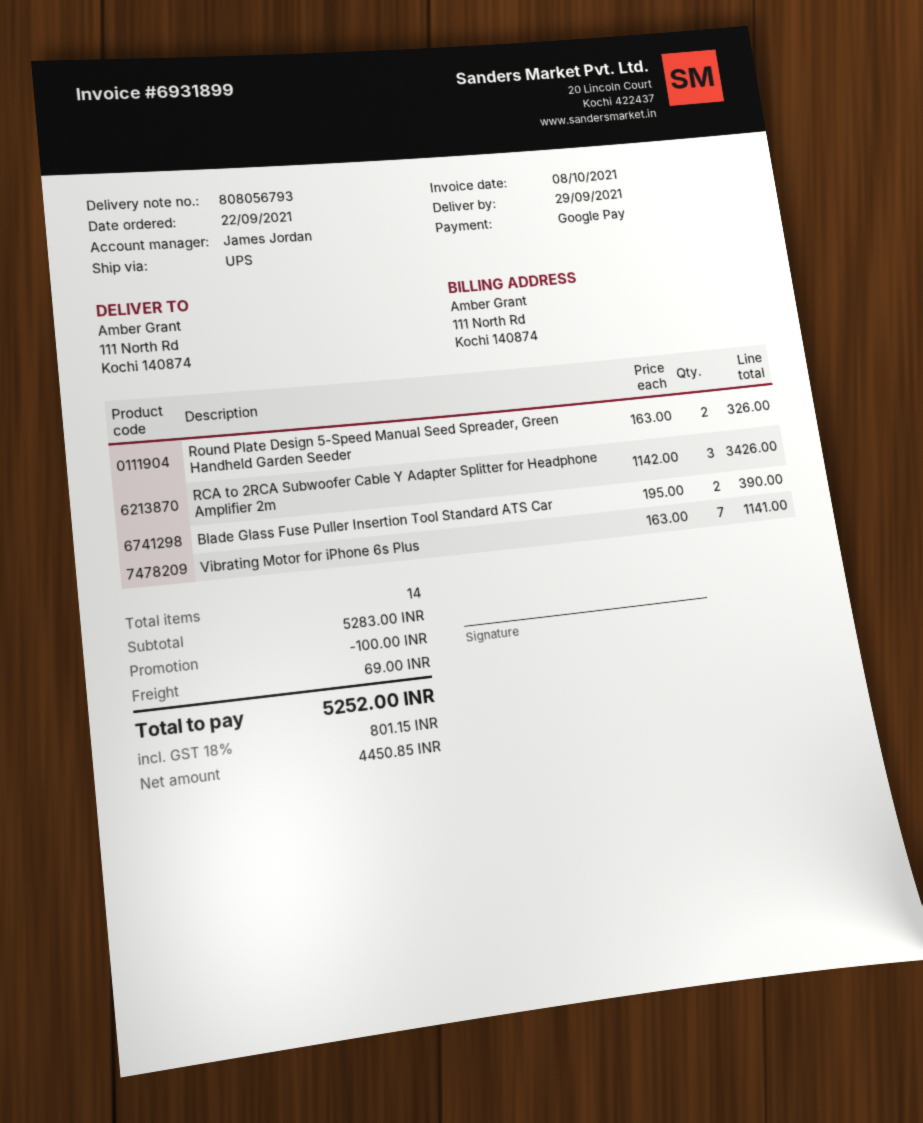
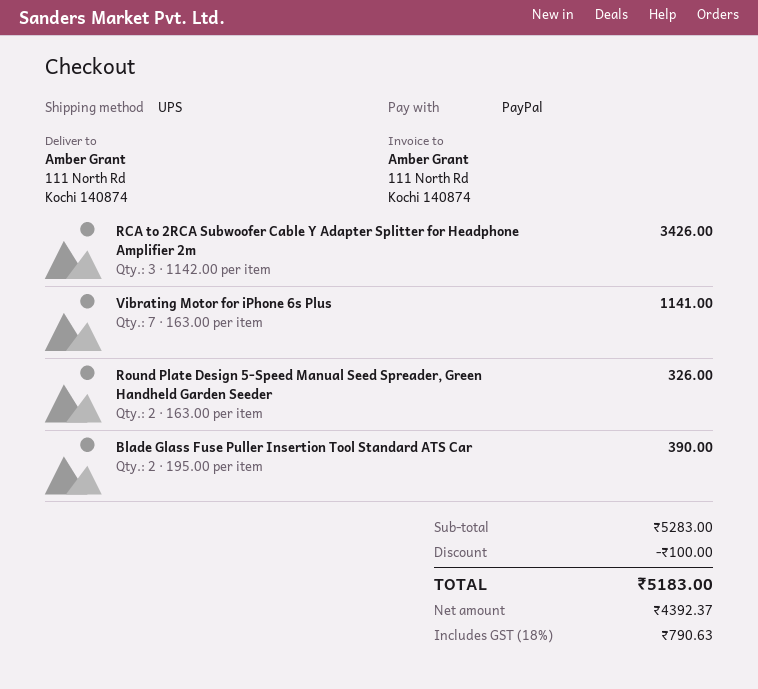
payment method: Google Pay -> PayPal
shipping: 69.00 -> none
net: 4450.85 -> 4392.37
tax: 18% = 801.15 -> 18% = 790.63
total: 5252.00 -> 5183.00

